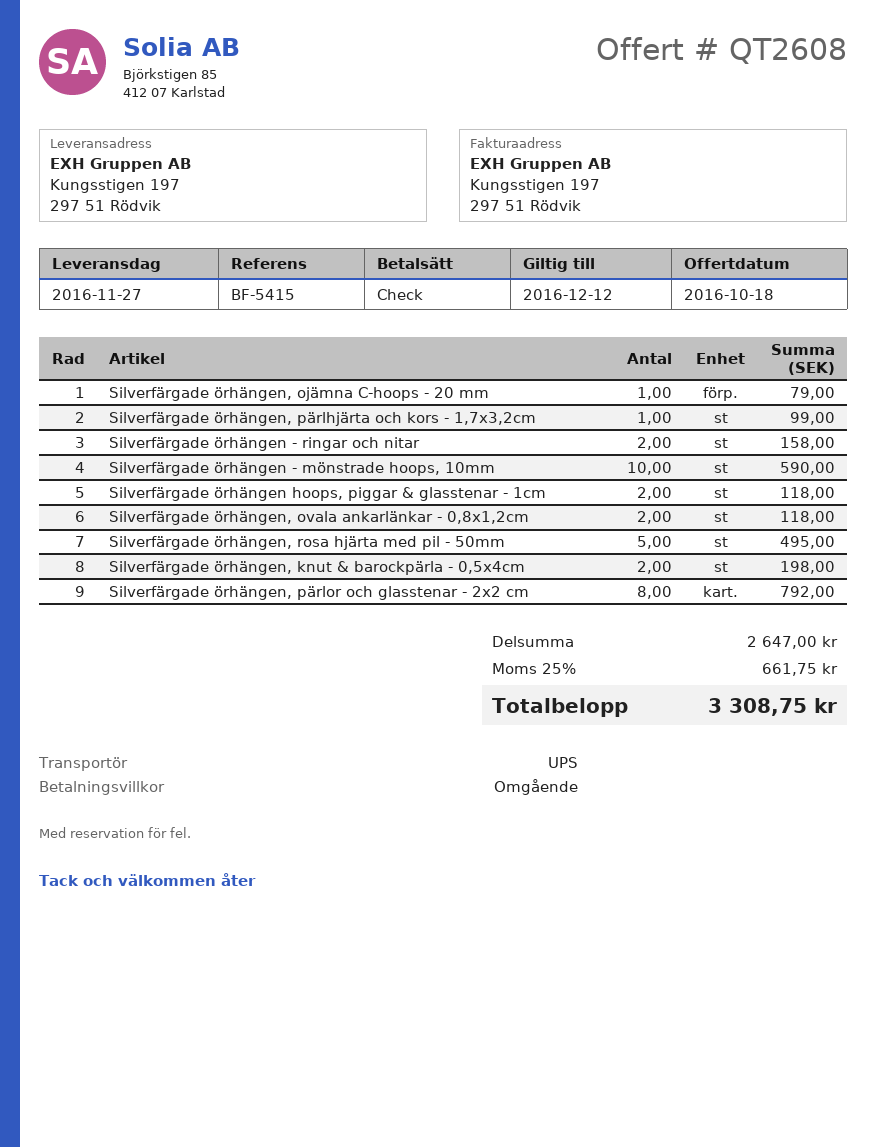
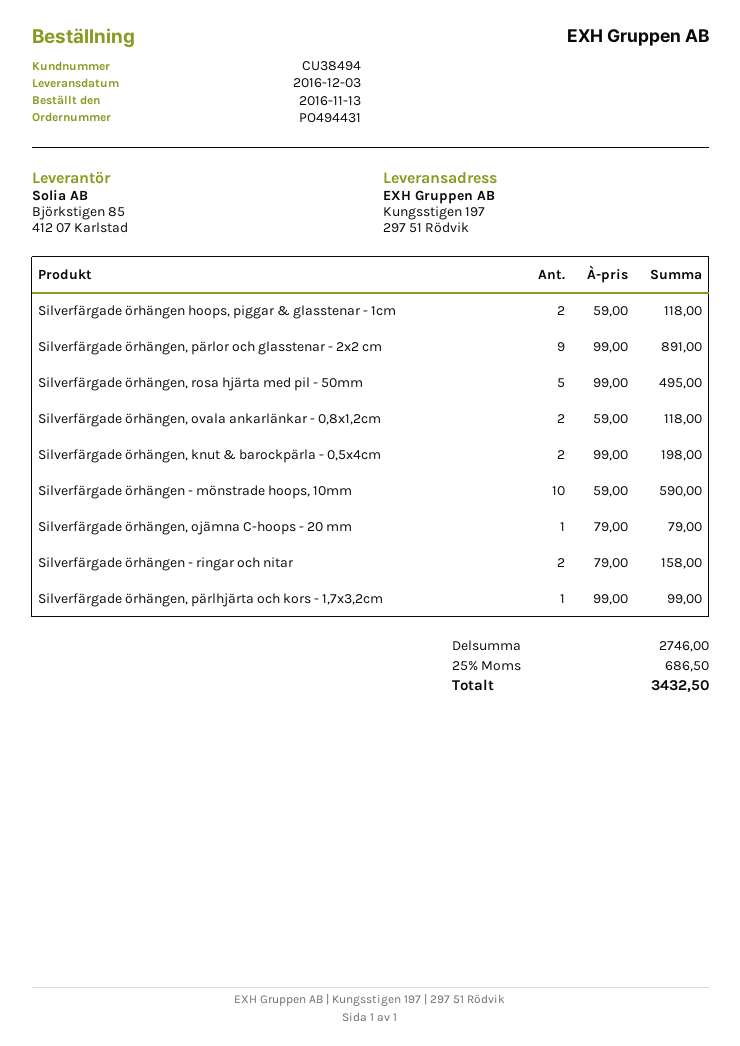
delivery date: 2016-11-27 -> 2016-12-03
Silverfärgade örhängen, pärlor och glasstenar - 2x2 cm: 8 for 792.00 -> 9 for 891.00
subtotal: 2647.00 -> 2746.00
tax: 25% = 661.75 -> 25% = 686.50
total: 3308.75 -> 3432.50

